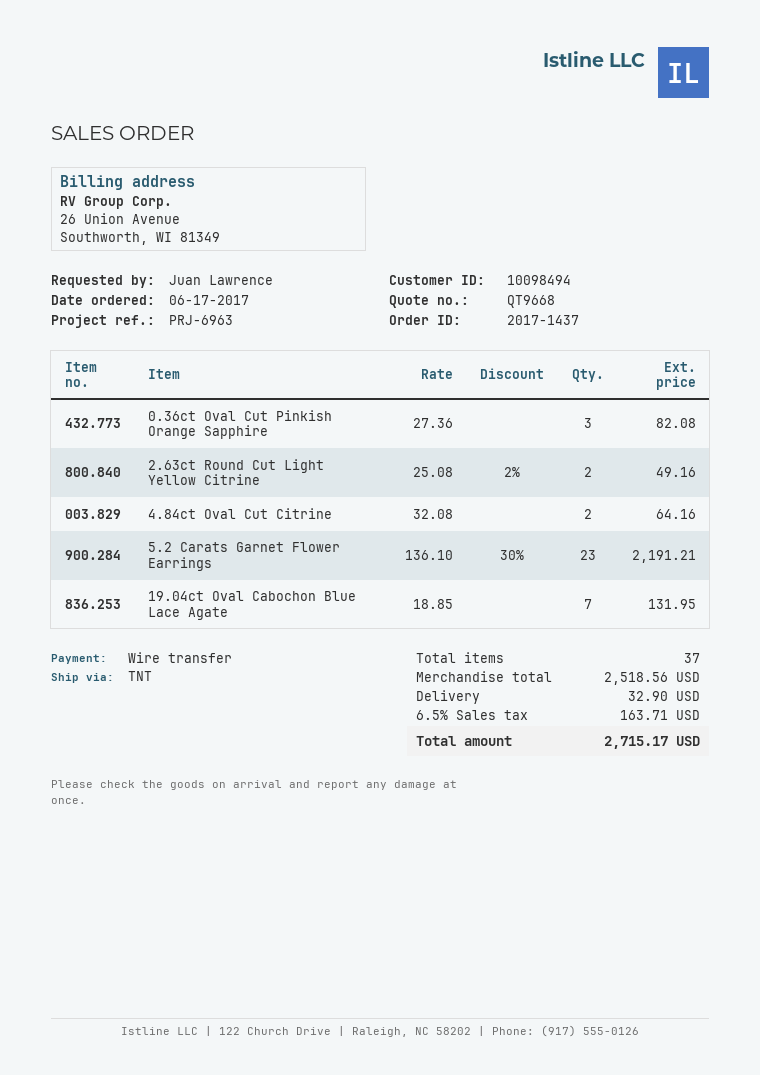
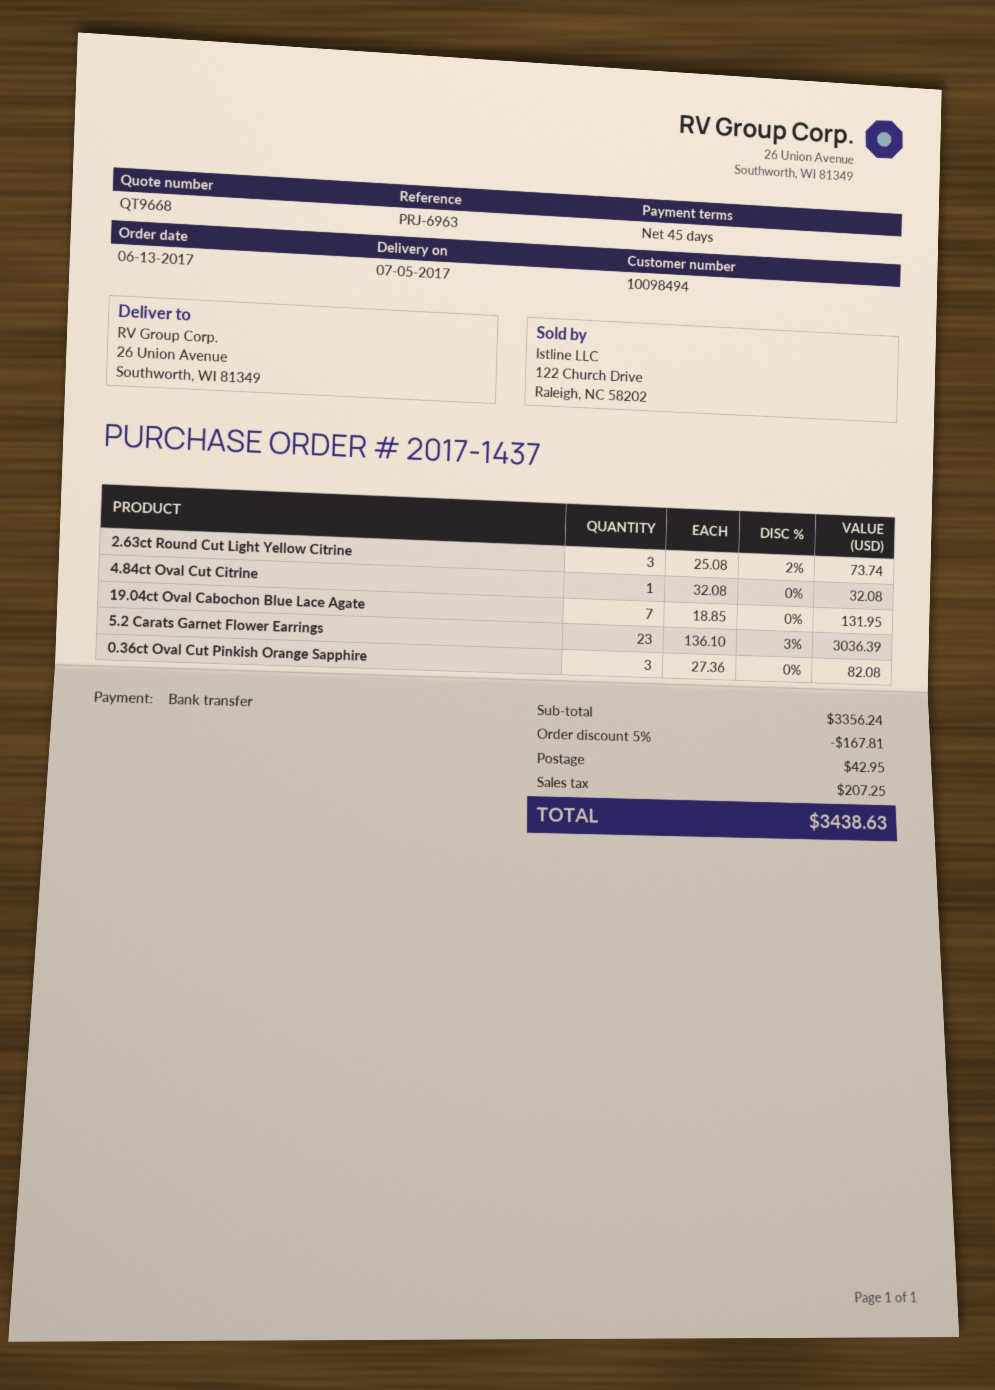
order date: 2017-06-17 -> 2017-06-13
2.63ct Round Cut Light Yellow Citrine: 2 x 25.08 - 2% = 49.16 -> 3 x 25.08 - 2% = 73.74
4.84ct Oval Cut Citrine: 2 x 32.08 = 64.16 -> 1 x 32.08 = 32.08
5.2 Carats Garnet Flower Earrings: 23 x 136.10 - 30% = 2191.21 -> 23 x 136.10 - 3% = 3036.39
subtotal: 2518.56 -> 3356.24
discount: none -> 5% = 167.81
shipping: 32.90 -> 42.95
tax: 163.71 -> 207.25
total: 2715.17 -> 3438.63

